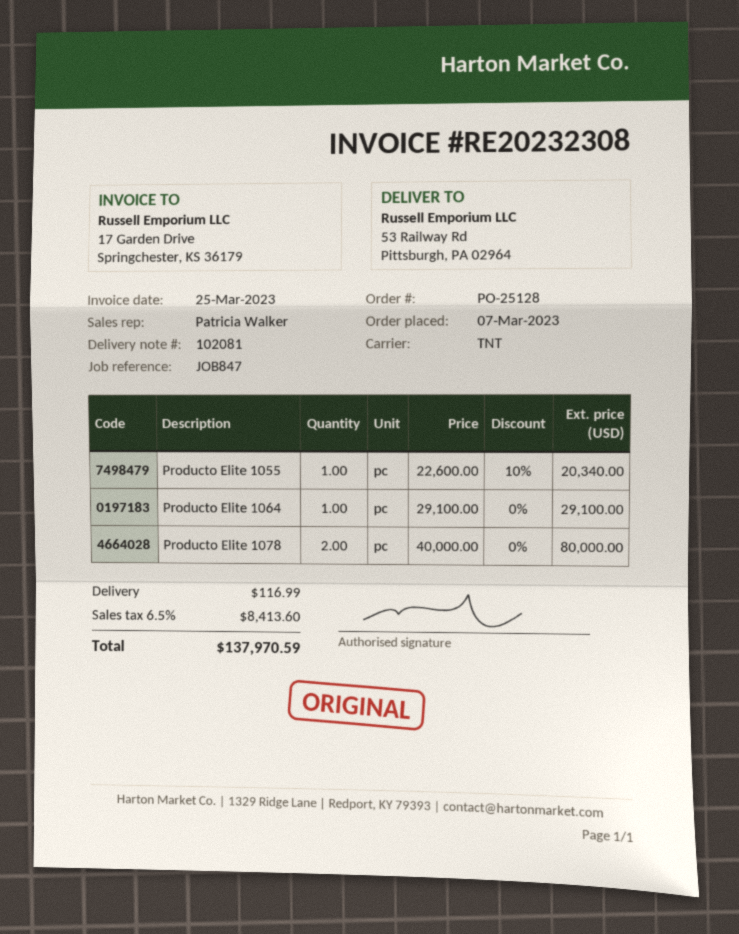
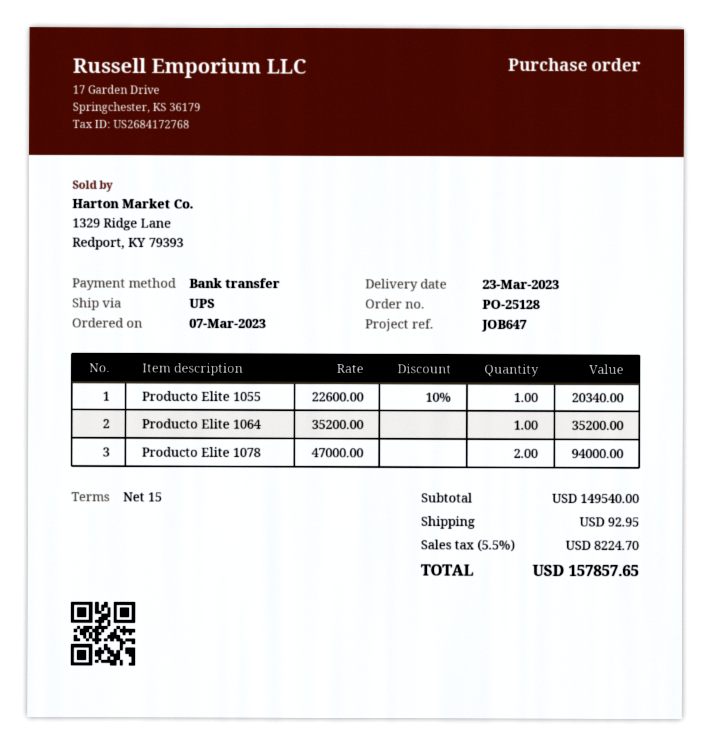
reference: JOB847 -> JOB647
shipping method: TNT -> UPS
Producto Elite 1064: 1 x 29100.00 = 29100.00 -> 1 x 35200.00 = 35200.00
Producto Elite 1078: 2 x 40000.00 = 80000.00 -> 2 x 47000.00 = 94000.00
shipping: 116.99 -> 92.95
tax: 6.5% = 8413.60 -> 5.5% = 8224.70
total: 137970.59 -> 157857.65

